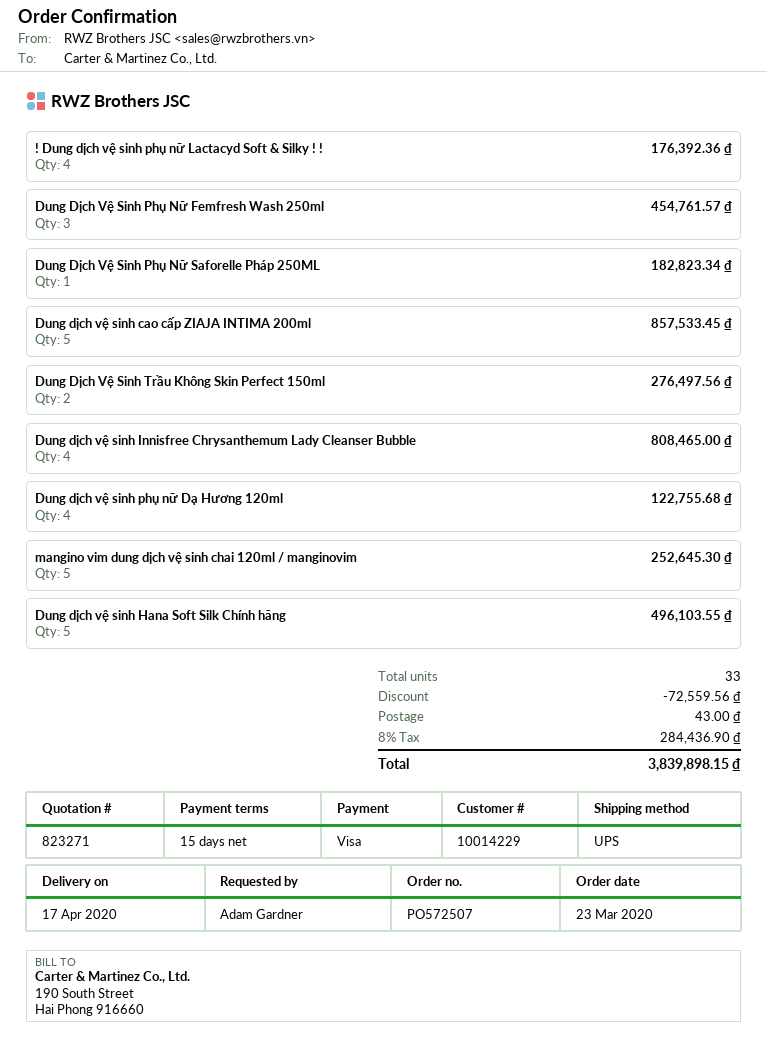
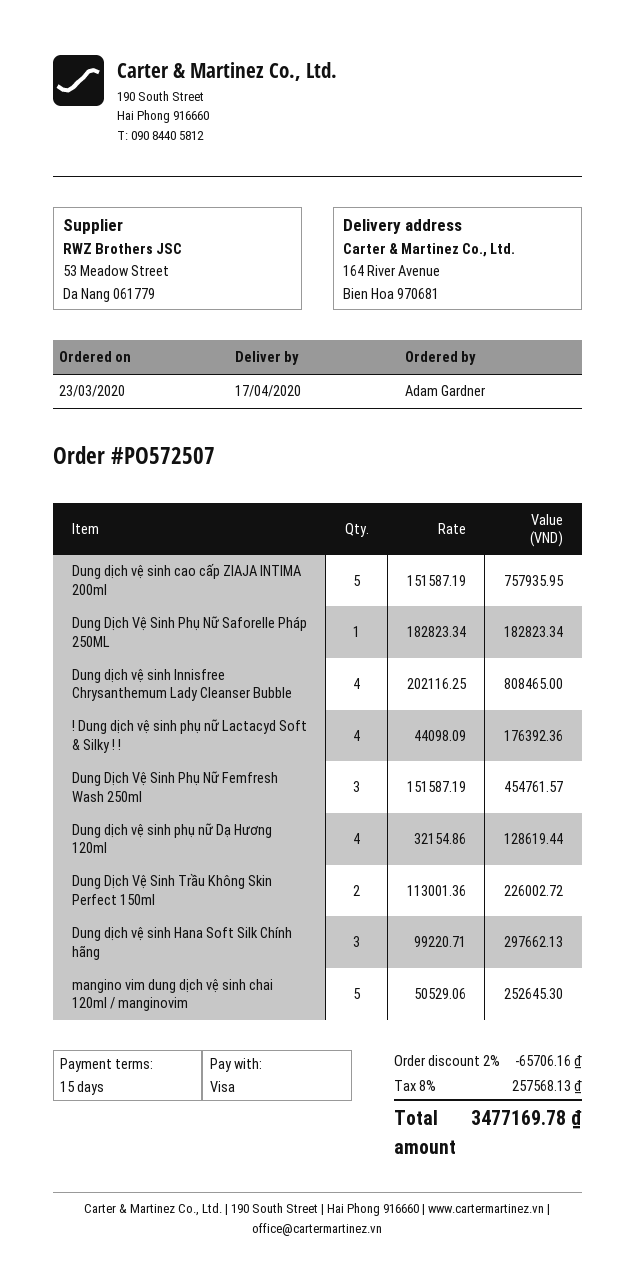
Dung dịch vệ sinh cao cấp ZIAJA INTIMA 200ml: 5 for 857533.45 -> 5 for 757935.95
Dung Dịch Vệ Sinh Trầu Không Skin Perfect 150ml: 2 for 276497.56 -> 2 for 226002.72
Dung dịch vệ sinh phụ nữ Dạ Hương 120ml: 4 for 122755.68 -> 4 for 128619.44
Dung dịch vệ sinh Hana Soft Silk Chính hãng: 5 for 496103.55 -> 3 for 297662.13
discount: 72559.56 -> 65706.16
shipping: 43.00 -> none
tax: 8% = 284436.90 -> 8% = 257568.13
total: 3839898.15 -> 3477169.78

